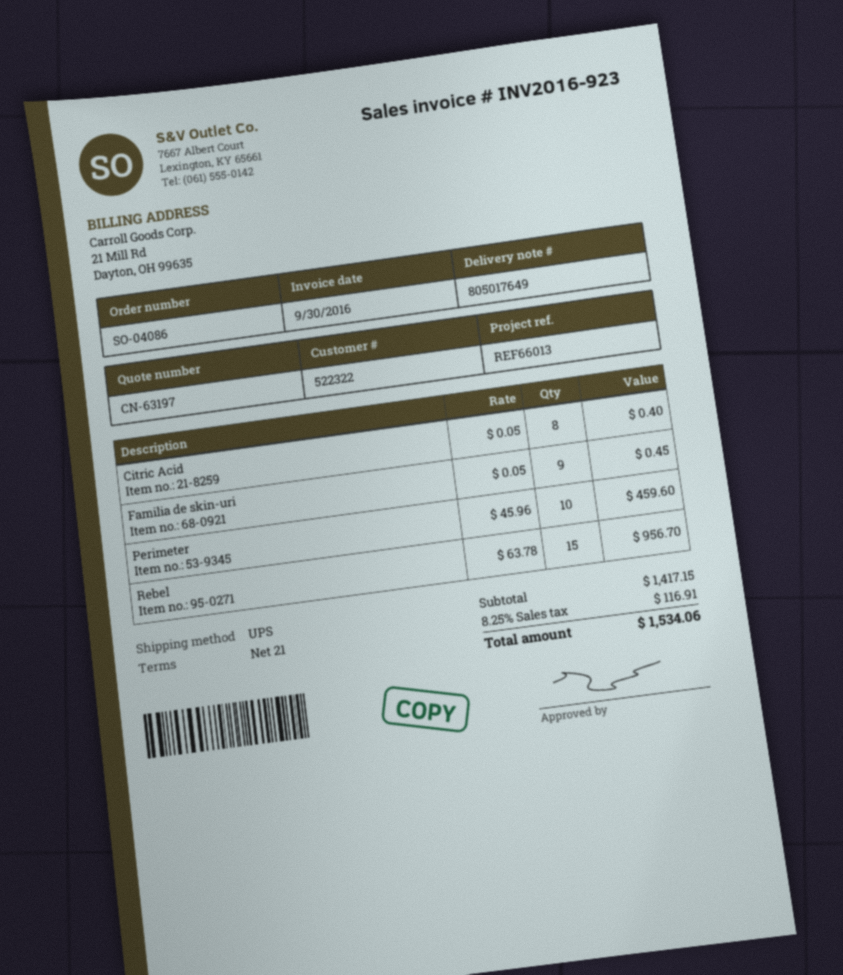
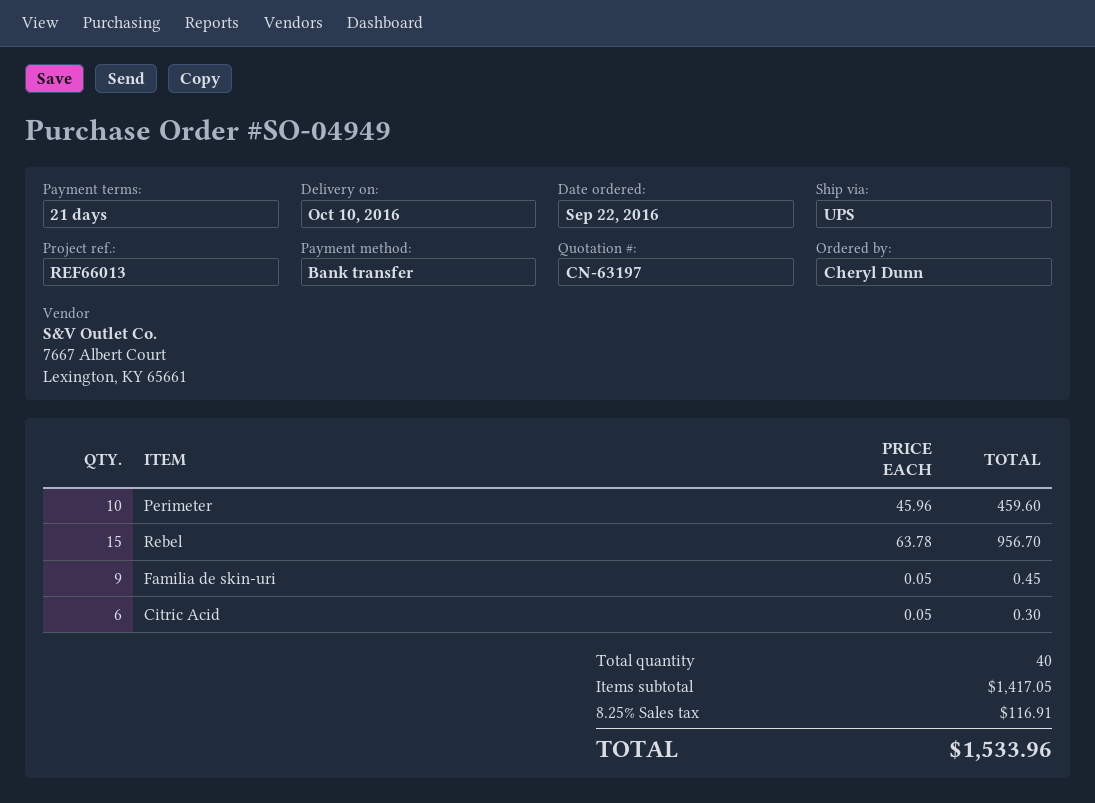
order number: SO-04086 -> SO-04949
Citric Acid: 8 x 0.05 = 0.40 -> 6 x 0.05 = 0.30
subtotal: 1417.15 -> 1417.05
total: 1534.06 -> 1533.96

